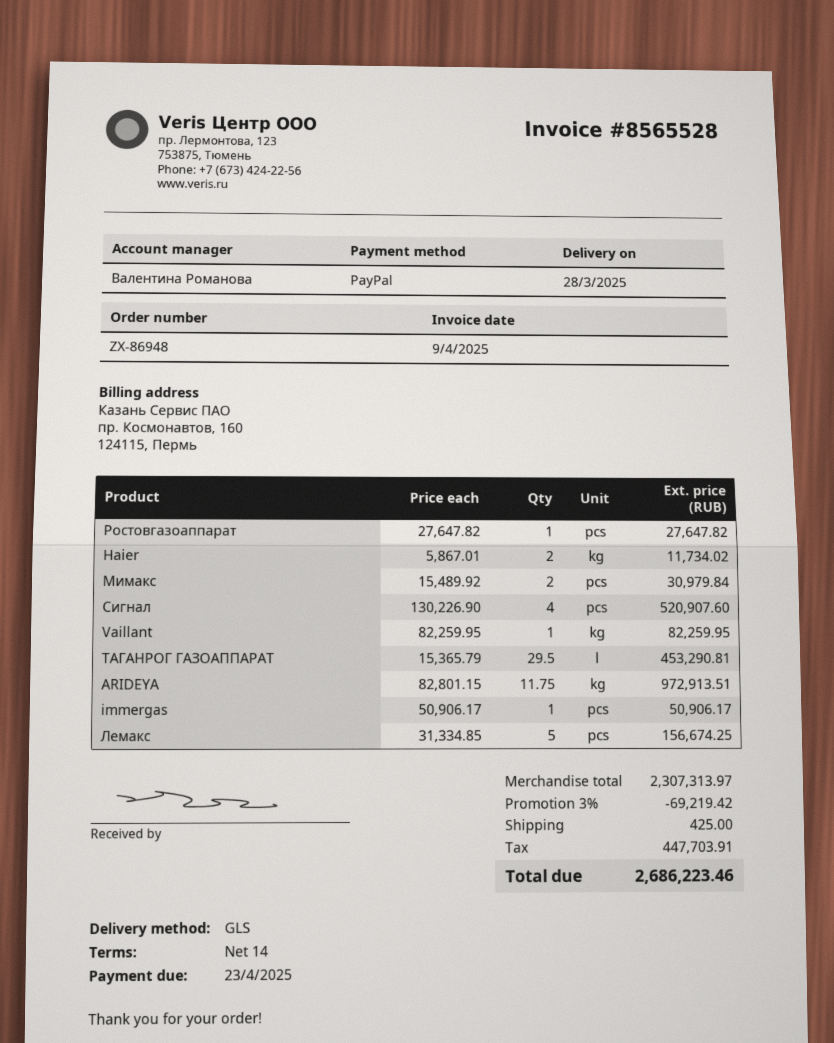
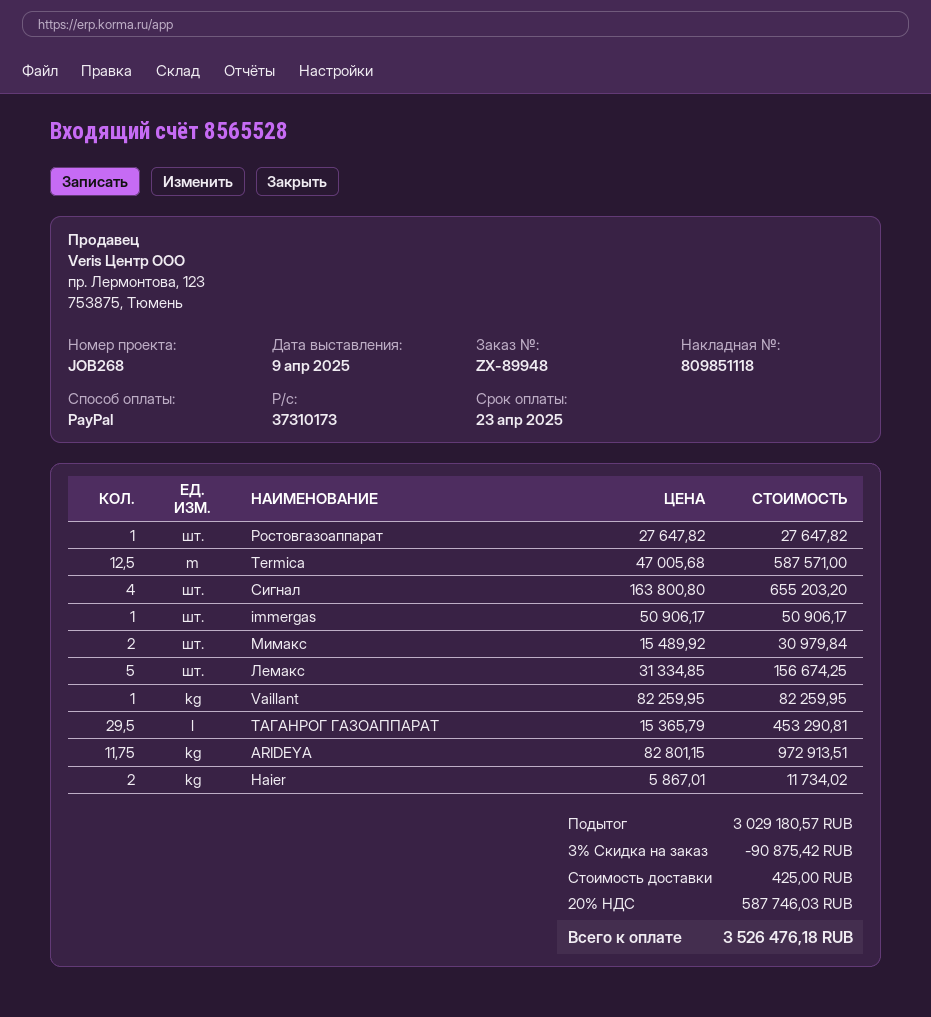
order number: ZX-86948 -> ZX-89948
Сигнал: 4 x 130226.90 = 520907.60 -> 4 x 163800.80 = 655203.20
Termica: none -> 12.5 x 47005.68 = 587571.00
subtotal: 2307313.97 -> 3029180.57
discount: 3% = 69219.42 -> 3% = 90875.42
tax: 447703.91 -> 587746.03
total: 2686223.46 -> 3526476.18

